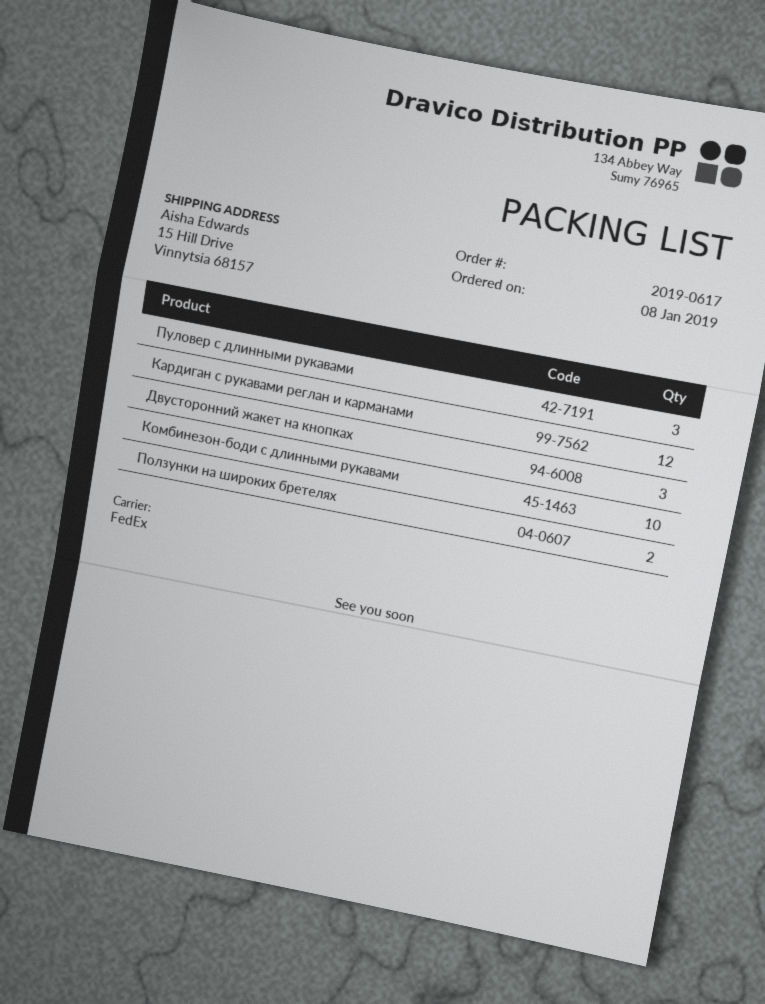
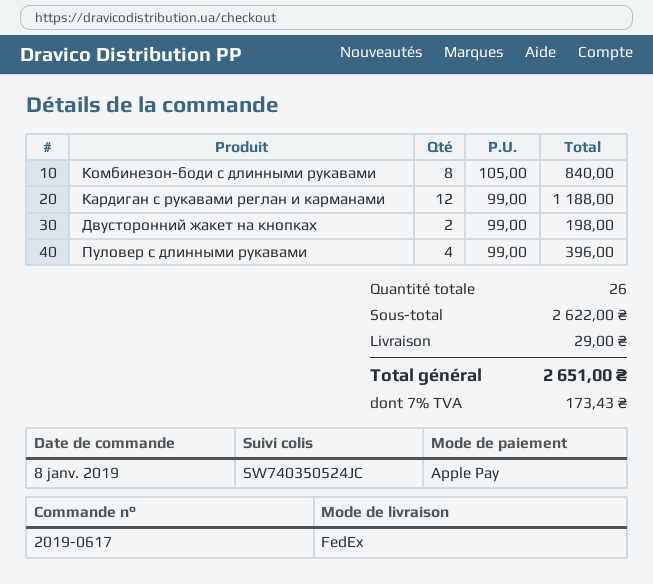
Пуловер с длинными рукавами: 3 -> 4
Двусторонний жакет на кнопках: 3 -> 2
Комбинезон-боди с длинными рукавами: 10 -> 8
Ползунки на широких бретелях: 2 -> none

